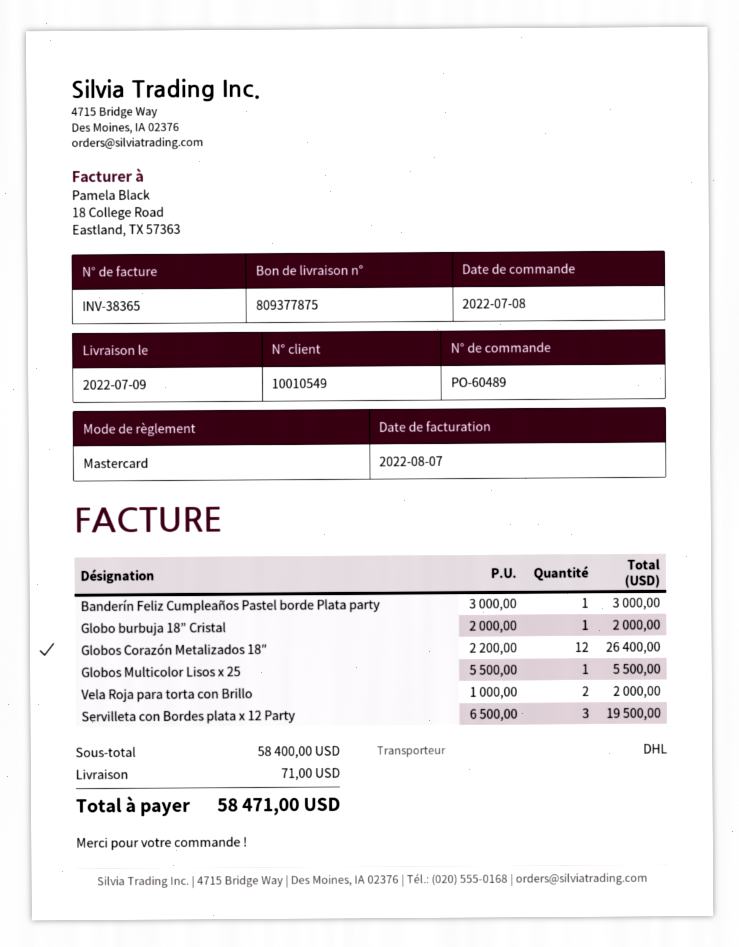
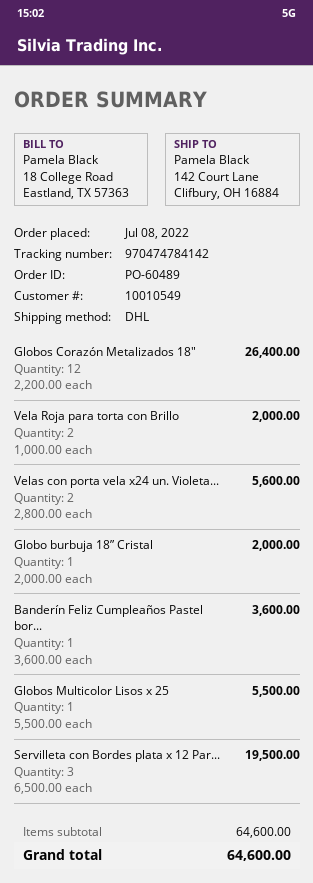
Banderín Feliz Cumpleaños Pastel borde Plata party: 1 x 3000.00 = 3000.00 -> 1 x 3600.00 = 3600.00
Velas con porta vela x24 un. Violeta...: none -> 2 x 2800.00 = 5600.00
subtotal: 58400.00 -> 64600.00
shipping: 71.00 -> none
total: 58471.00 -> 64600.00

